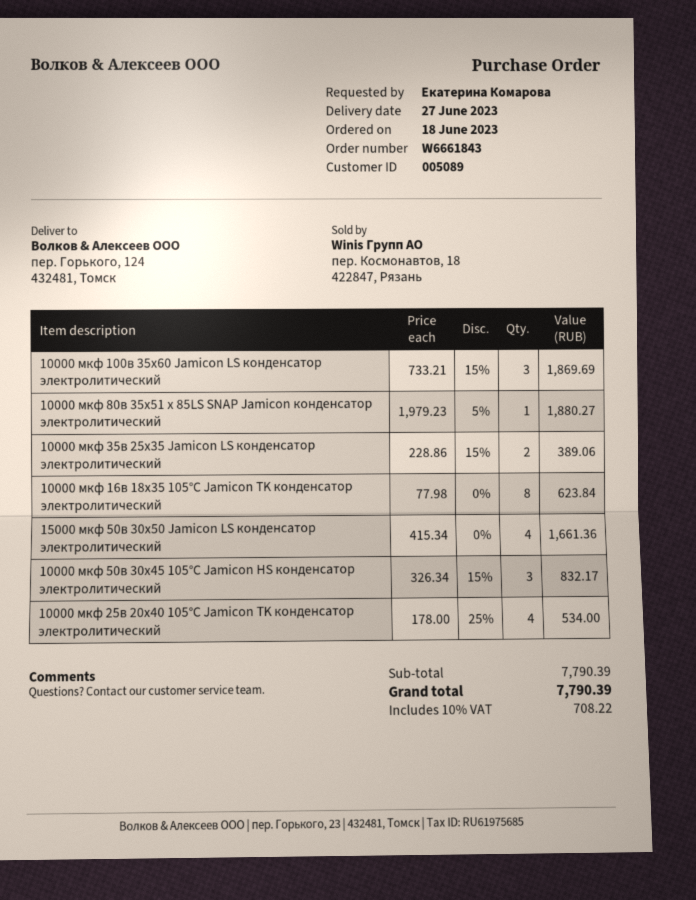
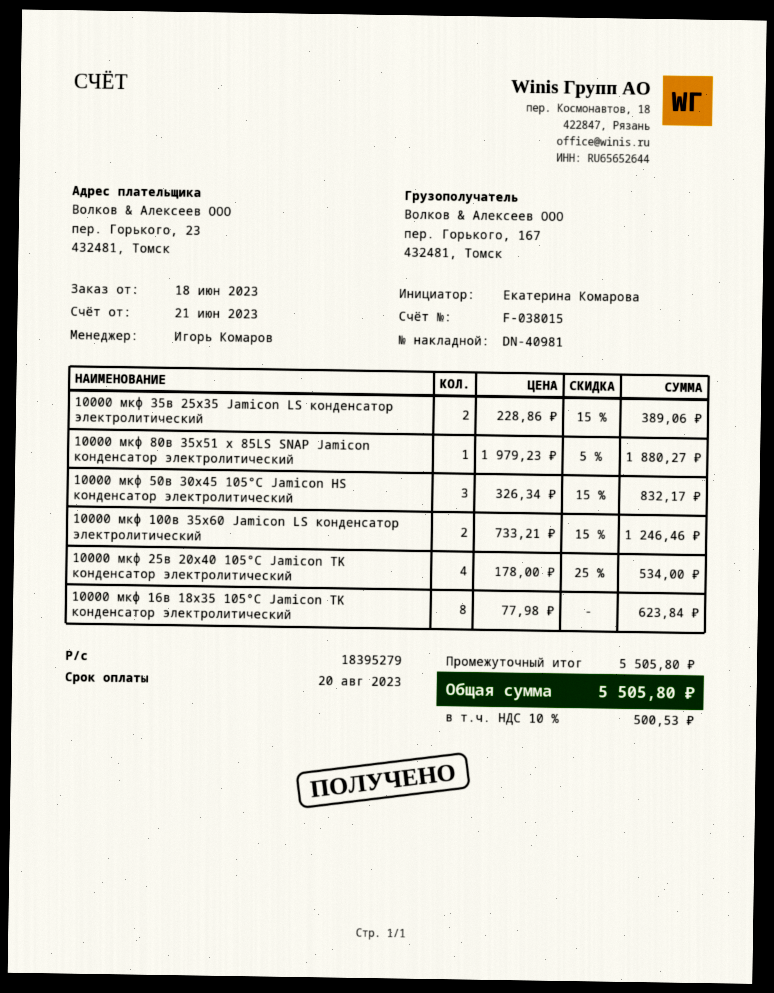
ship to: пер. Горького, 124, 432481, Томск -> пер. Горького, 167, 432481, Томск
10000 мкф 100в 35х60 Jamicon LS конденсатор электролитический: 3 x 733.21 - 15% = 1869.69 -> 2 x 733.21 - 15% = 1246.46
15000 мкф 50в 30х50 Jamicon LS конденсатор электролитический: 4 x 415.34 = 1661.36 -> none
subtotal: 7790.39 -> 5505.80
tax: 10% = 708.22 -> 10% = 500.53
total: 7790.39 -> 5505.80

